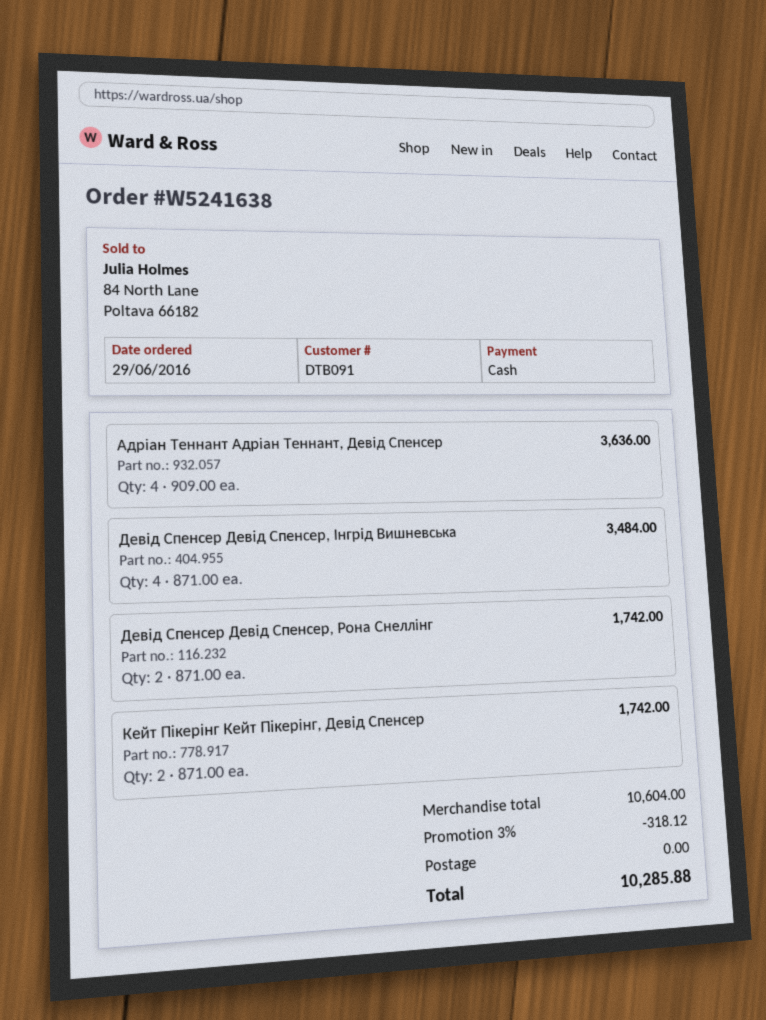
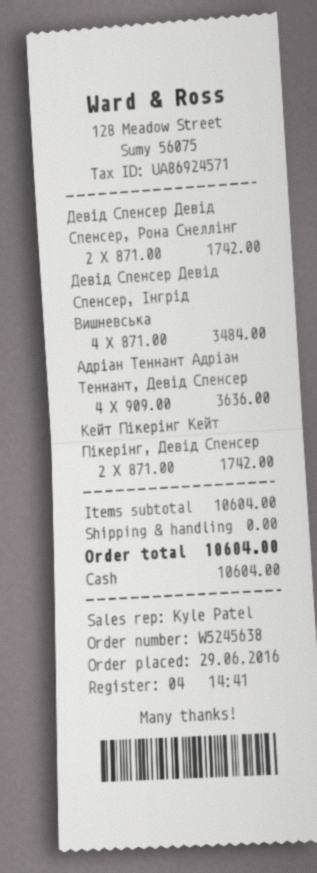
order number: W5241638 -> W5245638
discount: 3% = 318.12 -> none
total: 10285.88 -> 10604.00

